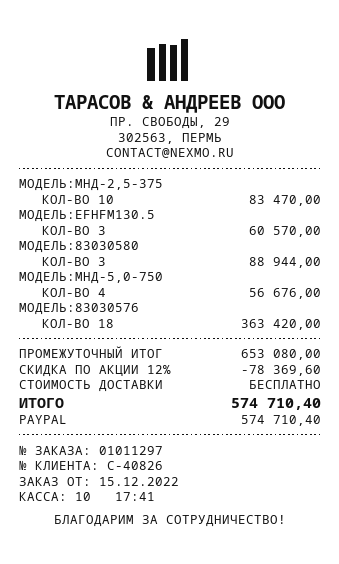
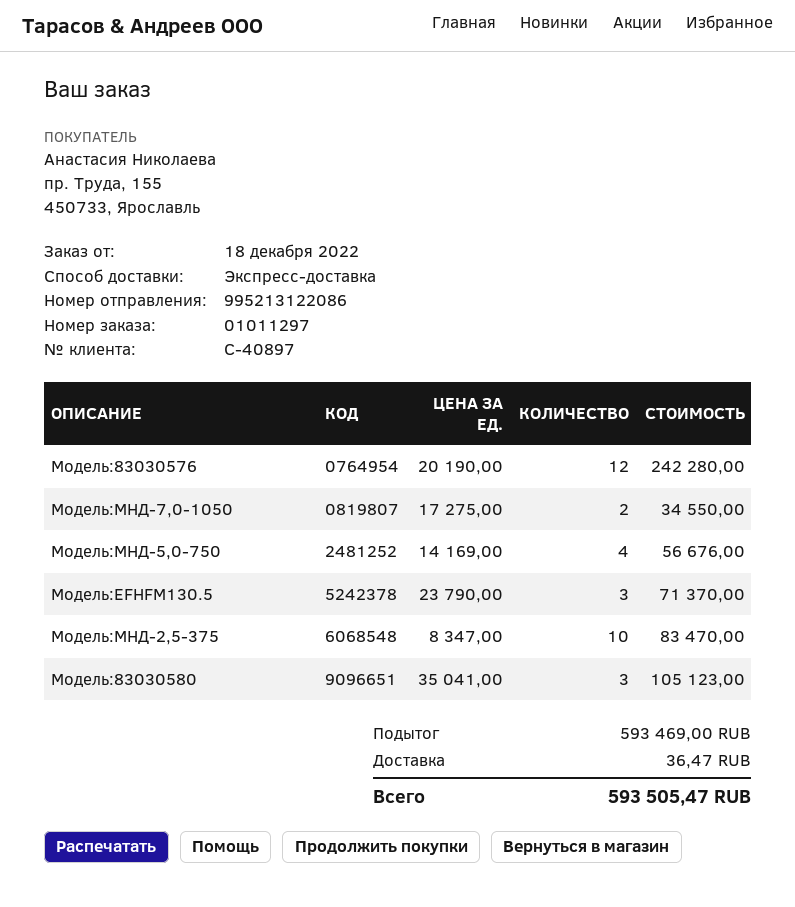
order date: 2022-12-15 -> 2022-12-18
customer number: C-40826 -> C-40897
МОДЕЛЬ:EFHFM130.5: 3 for 60570.00 -> 3 for 71370.00
МОДЕЛЬ:83030580: 3 for 88944.00 -> 3 for 105123.00
МОДЕЛЬ:83030576: 18 for 363420.00 -> 12 for 242280.00
Модель:МНД-7,0-1050: none -> 2 for 34550.00
subtotal: 653080.00 -> 593469.00
discount: 12% = 78369.60 -> none
shipping: 0.00 -> 36.47
total: 574710.40 -> 593505.47

